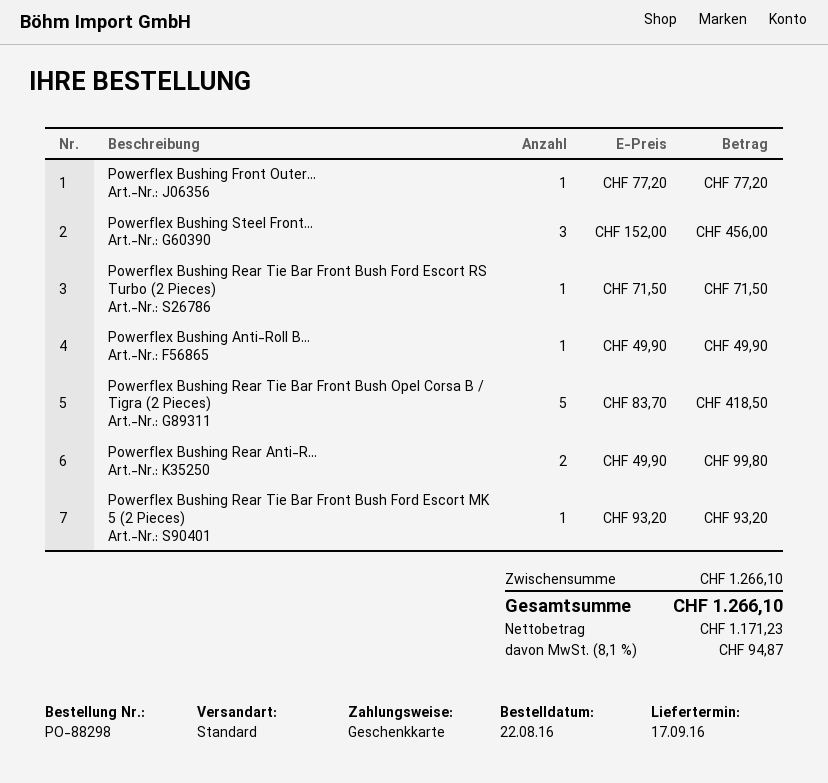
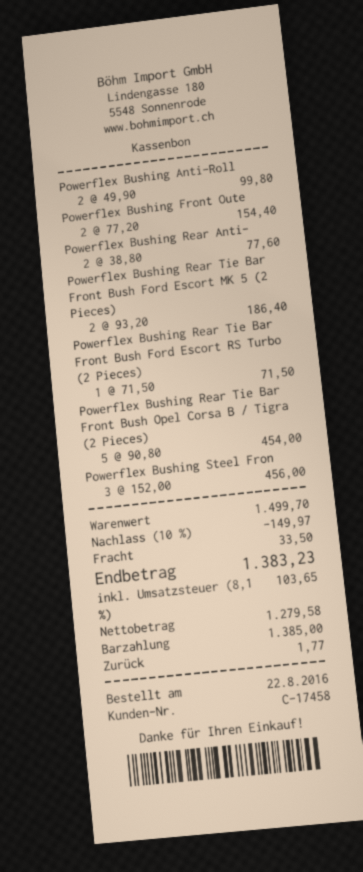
payment method: gift card -> cash
Powerflex Bushing Front Outer...: 1 x 77.20 = 77.20 -> 2 x 77.20 = 154.40
Powerflex Bushing Anti-Roll B...: 1 x 49.90 = 49.90 -> 2 x 49.90 = 99.80
Powerflex Bushing Rear Tie Bar Front Bush Opel Corsa B / Tigra (2 Pieces): 5 x 83.70 = 418.50 -> 5 x 90.80 = 454.00
Powerflex Bushing Rear Anti-R...: 2 x 49.90 = 99.80 -> 2 x 38.80 = 77.60
Powerflex Bushing Rear Tie Bar Front Bush Ford Escort MK 5 (2 Pieces): 1 x 93.20 = 93.20 -> 2 x 93.20 = 186.40
subtotal: 1266.10 -> 1499.70
discount: none -> 10% = 149.97
shipping: none -> 33.50
net: 1171.23 -> 1279.58
tax: 8.1% = 94.87 -> 8.1% = 103.65
total: 1266.10 -> 1383.23

